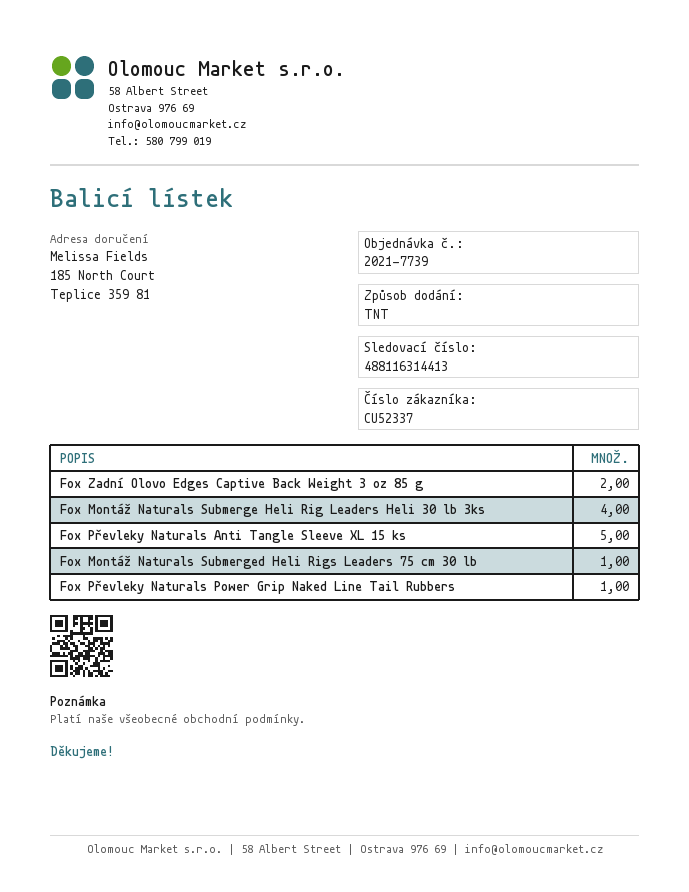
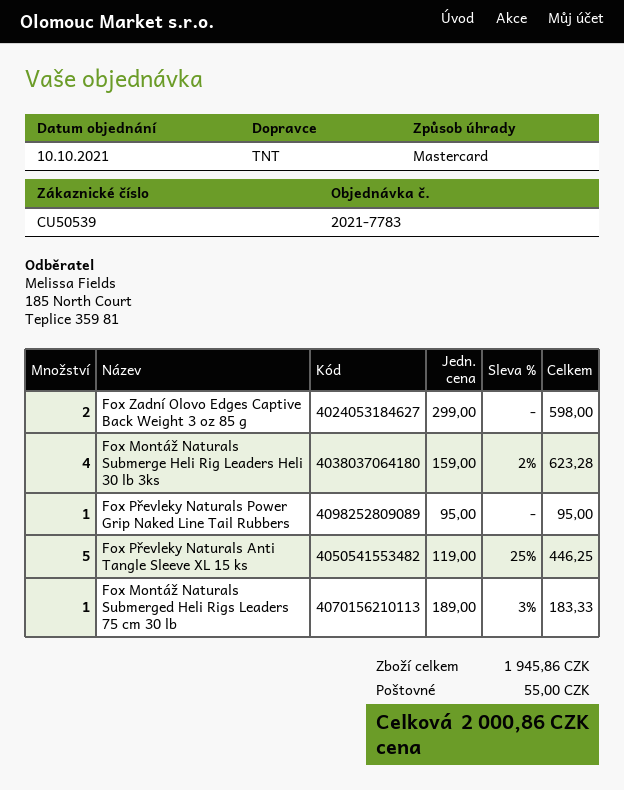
order number: 2021-7739 -> 2021-7783
customer number: CU52337 -> CU50539

